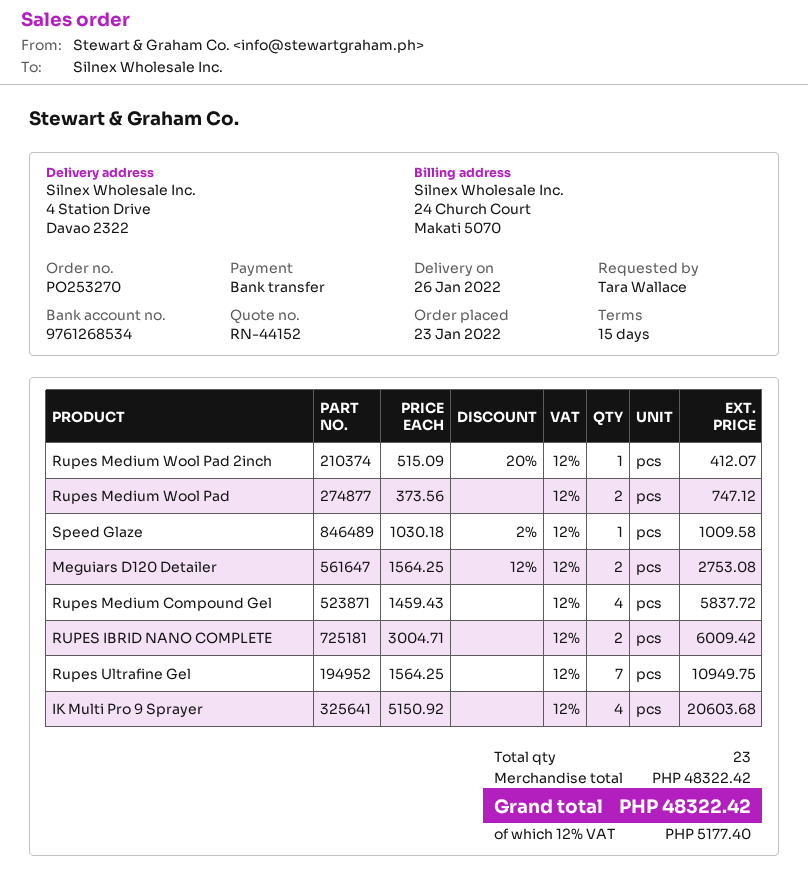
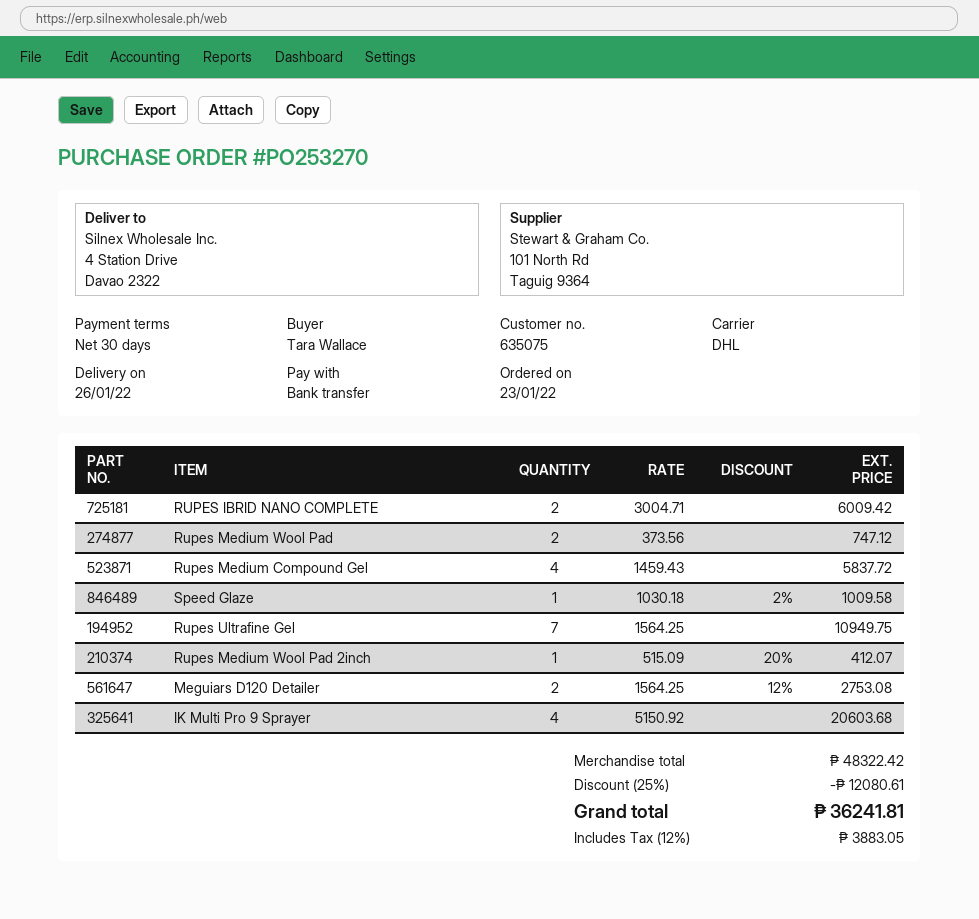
payment terms: 15 days -> 30 days
discount: none -> 25% = 12080.61
tax: 12% = 5177.40 -> 12% = 3883.05
total: 48322.42 -> 36241.81

